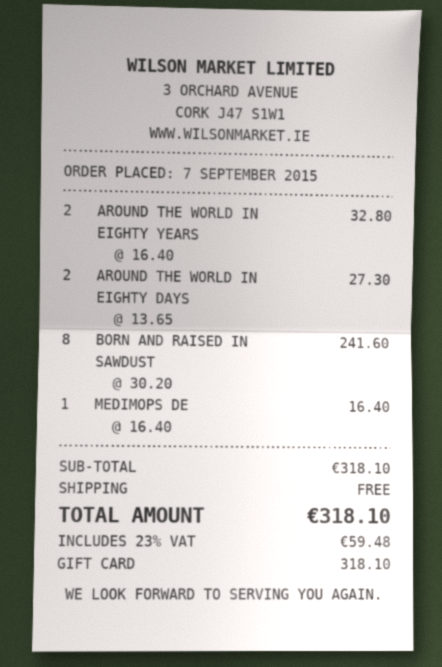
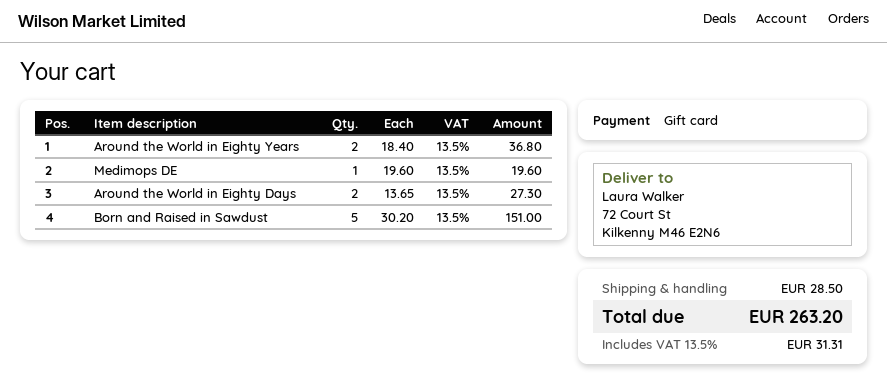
AROUND THE WORLD IN EIGHTY YEARS: 2 x 16.40 = 32.80 -> 2 x 18.40 = 36.80
BORN AND RAISED IN SAWDUST: 8 x 30.20 = 241.60 -> 5 x 30.20 = 151.00
MEDIMOPS DE: 1 x 16.40 = 16.40 -> 1 x 19.60 = 19.60
shipping: 0.00 -> 28.50
tax: 23% = 59.48 -> 13.5% = 31.31
total: 318.10 -> 263.20

